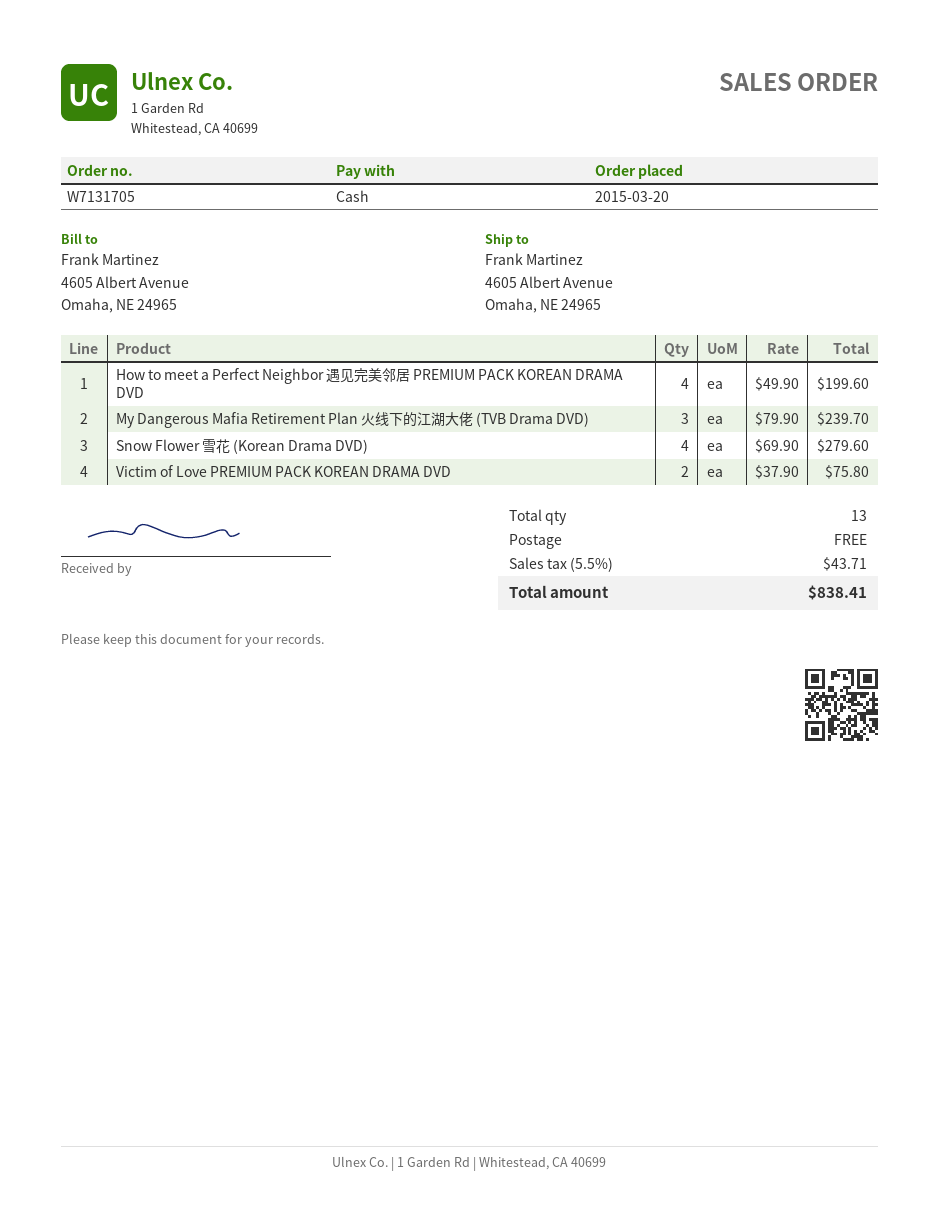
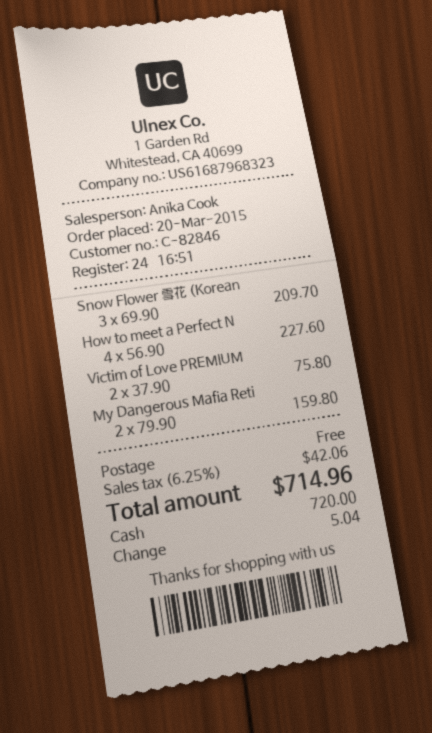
How to meet a Perfect Neighbor 遇见完美邻居 PREMIUM PACK KOREAN DRAMA DVD: 4 x 49.90 = 199.60 -> 4 x 56.90 = 227.60
My Dangerous Mafia Retirement Plan 火线下的江湖大佬 (TVB Drama DVD): 3 x 79.90 = 239.70 -> 2 x 79.90 = 159.80
Snow Flower 雪花 (Korean Drama DVD): 4 x 69.90 = 279.60 -> 3 x 69.90 = 209.70
tax: 5.5% = 43.71 -> 6.25% = 42.06
total: 838.41 -> 714.96

